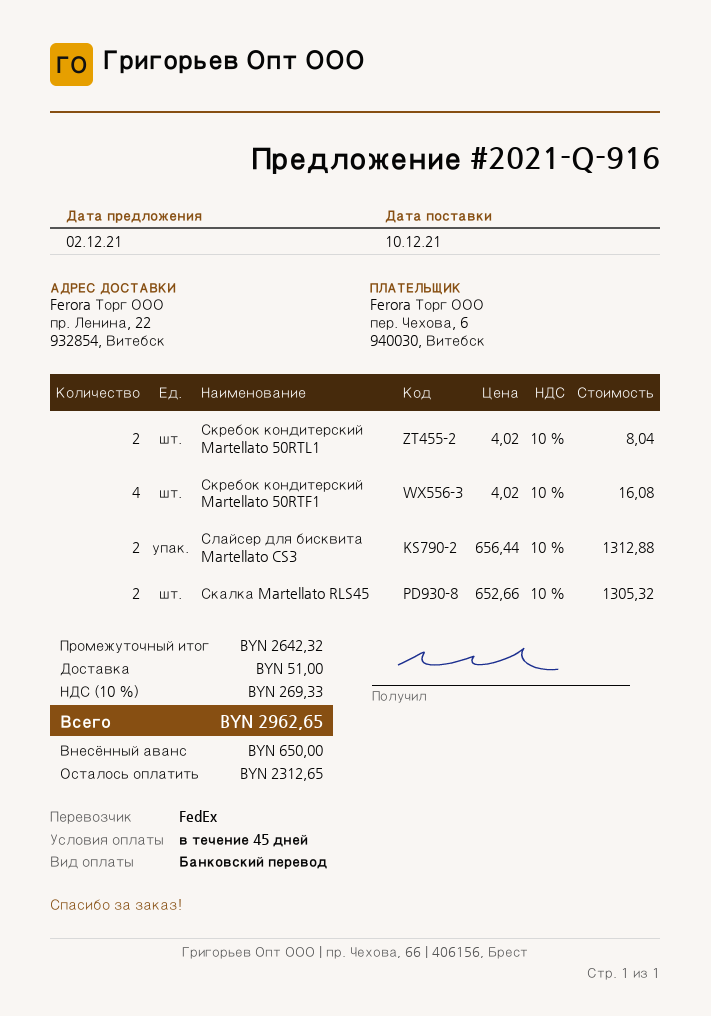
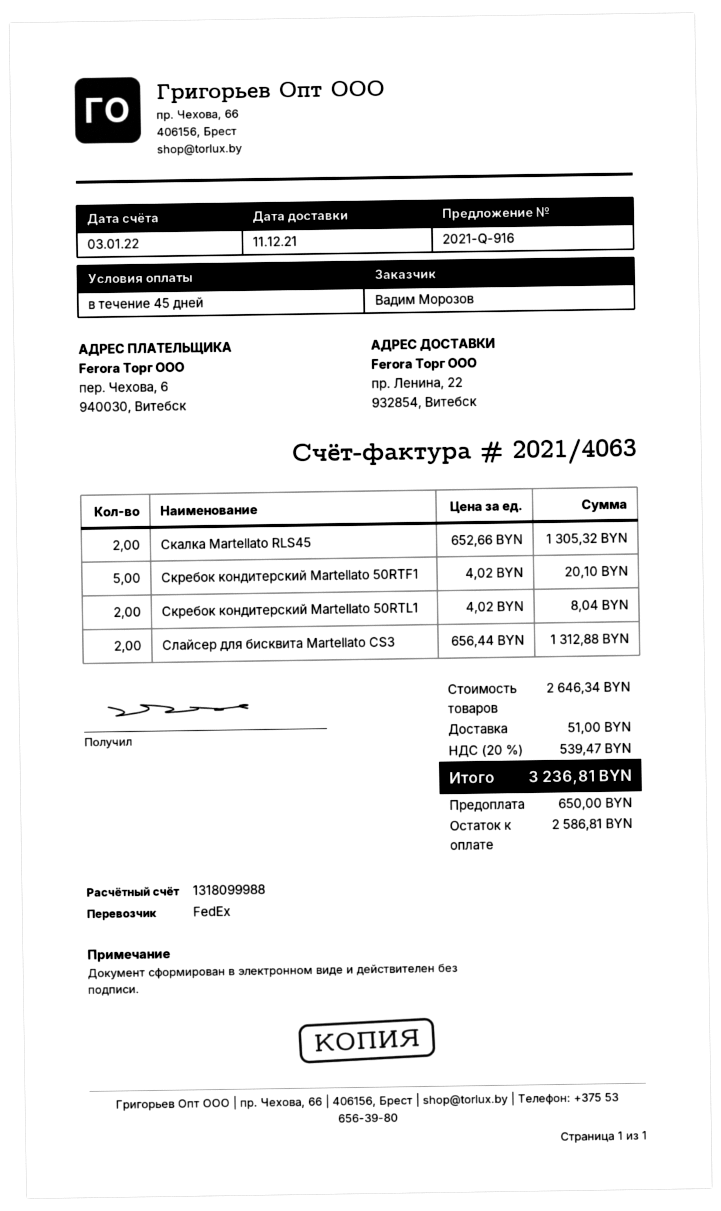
delivery date: 2021-12-10 -> 2021-12-11
Скребок кондитерский Martellato 50RTF1: 4 x 4.02 = 16.08 -> 5 x 4.02 = 20.10
subtotal: 2642.32 -> 2646.34
tax: 10% = 269.33 -> 20% = 539.47
total: 2962.65 -> 3236.81
balance: 2312.65 -> 2586.81

